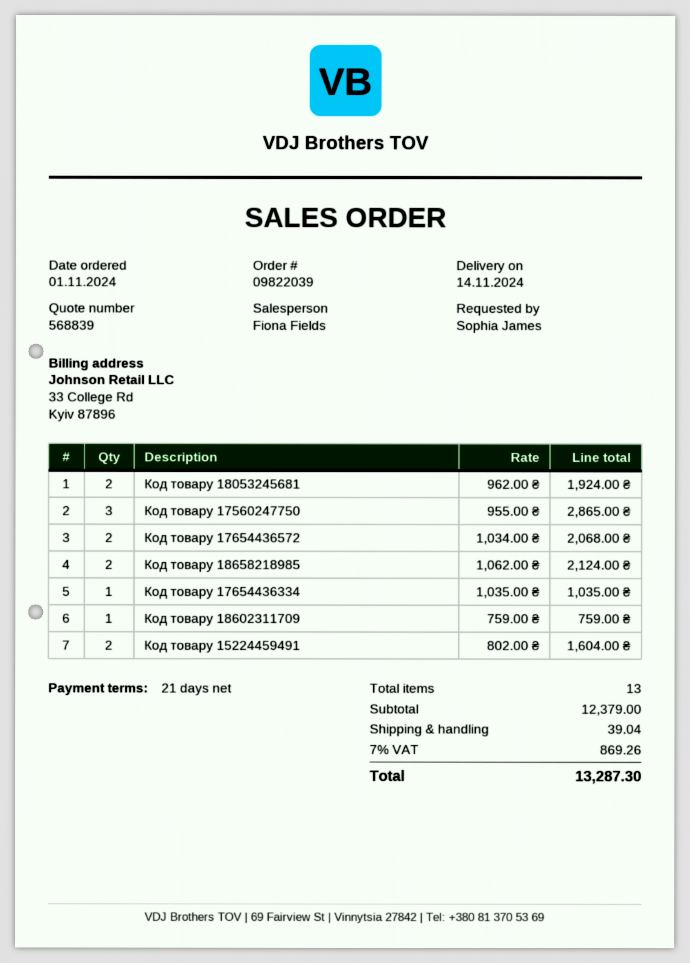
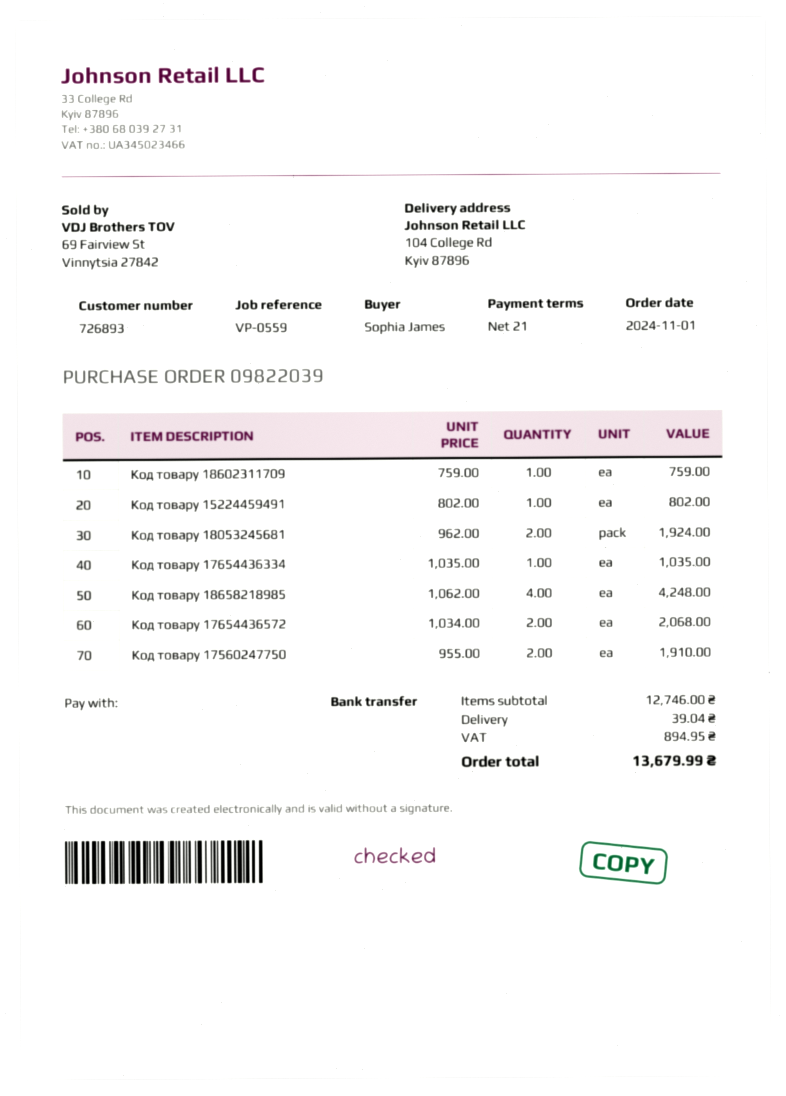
Код товару 17560247750: 3 x 955.00 = 2865.00 -> 2 x 955.00 = 1910.00
Код товару 18658218985: 2 x 1062.00 = 2124.00 -> 4 x 1062.00 = 4248.00
Код товару 15224459491: 2 x 802.00 = 1604.00 -> 1 x 802.00 = 802.00
subtotal: 12379.00 -> 12746.00
tax: 869.26 -> 894.95
total: 13287.30 -> 13679.99

